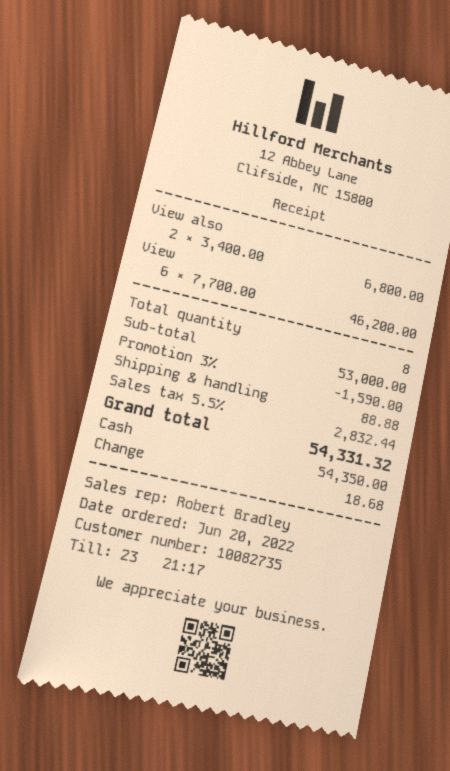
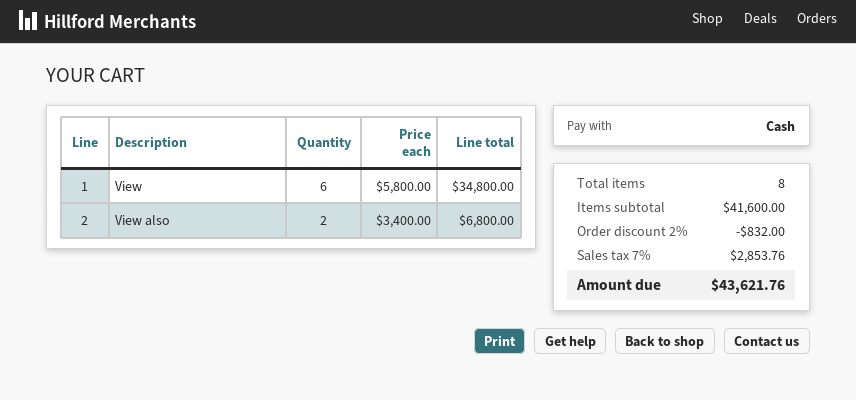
View: 6 x 7700.00 = 46200.00 -> 6 x 5800.00 = 34800.00
subtotal: 53000.00 -> 41600.00
discount: 3% = 1590.00 -> 2% = 832.00
shipping: 88.88 -> none
tax: 5.5% = 2832.44 -> 7% = 2853.76
total: 54331.32 -> 43621.76

